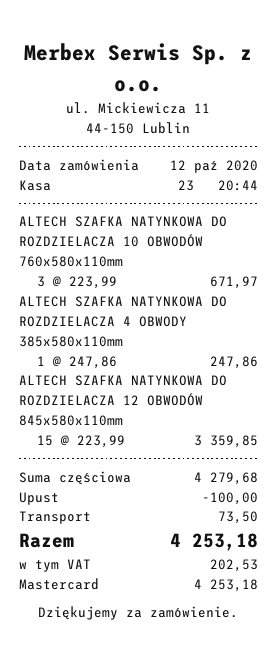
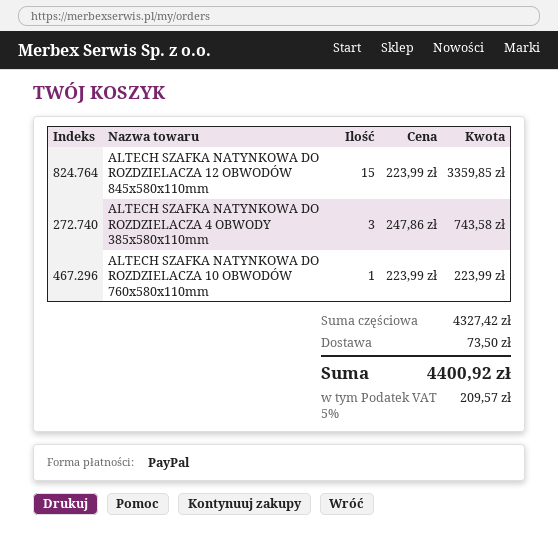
payment method: Mastercard -> PayPal
ALTECH SZAFKA NATYNKOWA DO ROZDZIELACZA 10 OBWODÓW 760x580x110mm: 3 x 223.99 = 671.97 -> 1 x 223.99 = 223.99
ALTECH SZAFKA NATYNKOWA DO ROZDZIELACZA 4 OBWODY 385x580x110mm: 1 x 247.86 = 247.86 -> 3 x 247.86 = 743.58
subtotal: 4279.68 -> 4327.42
discount: 100.00 -> none
tax: 202.53 -> 209.57
total: 4253.18 -> 4400.92

